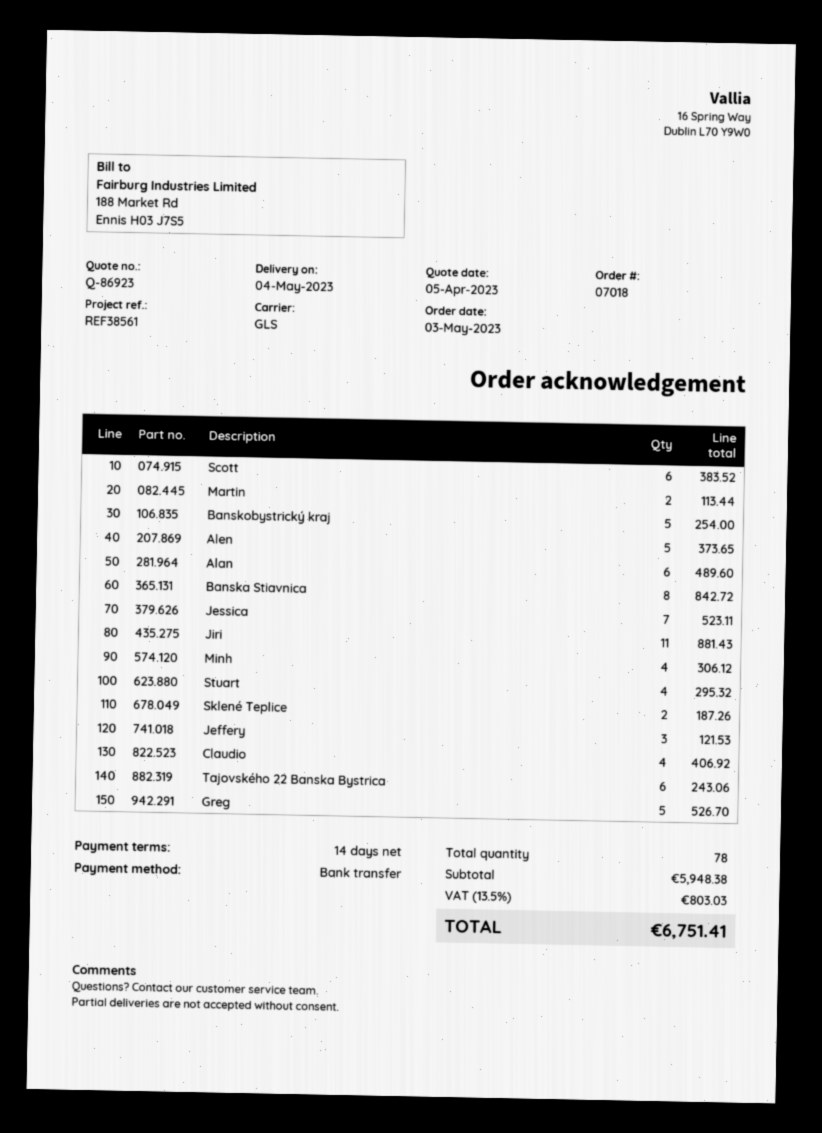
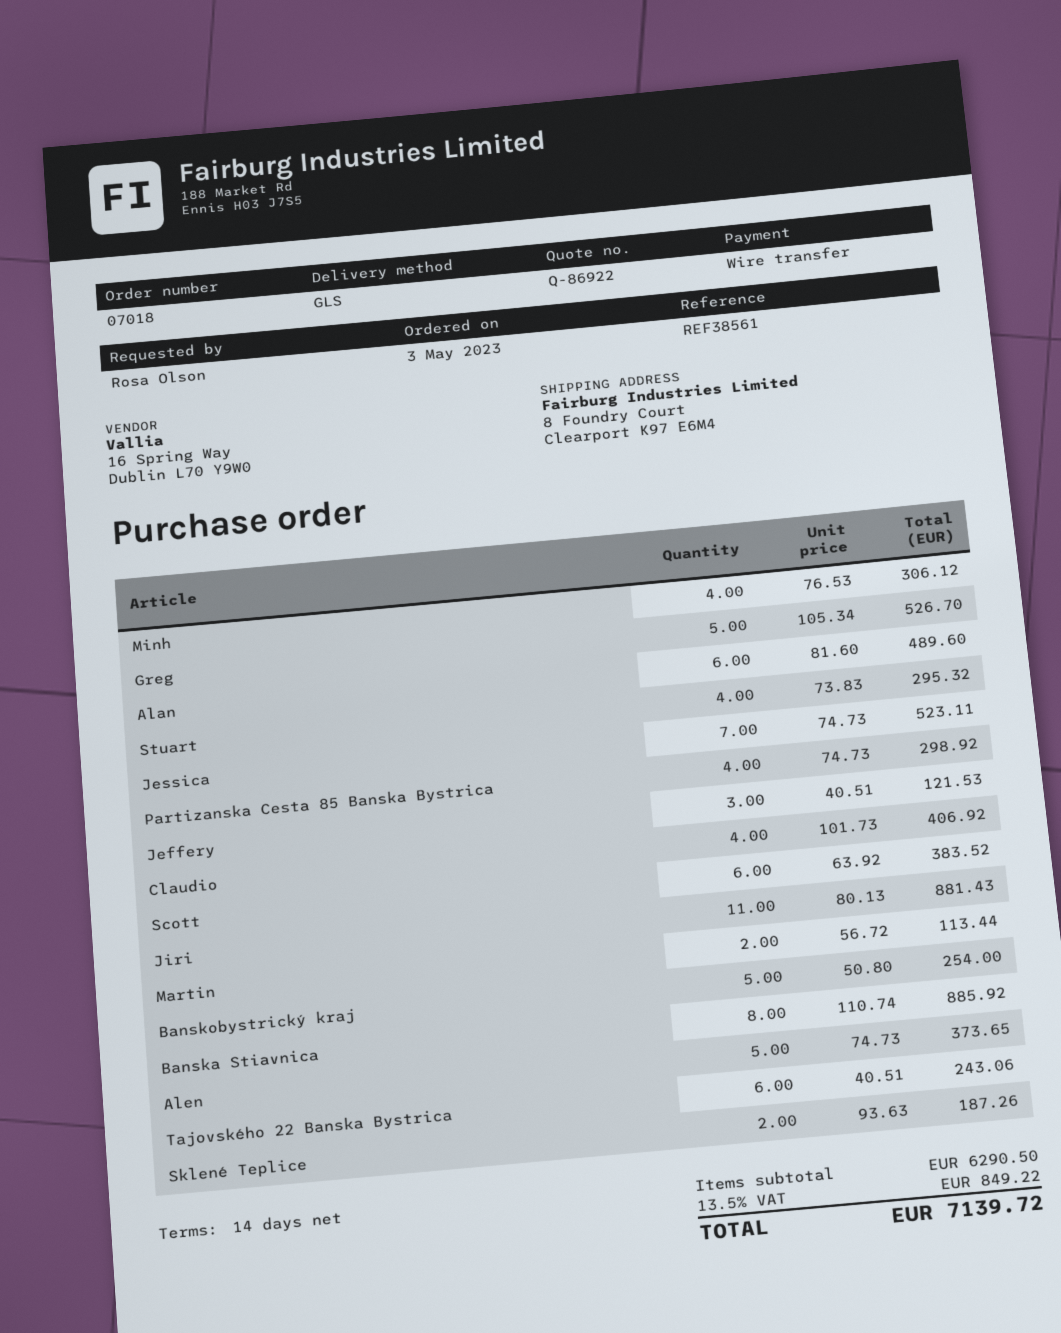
quote number: Q-86923 -> Q-86922
Banska Stiavnica: 8 for 842.72 -> 8 for 885.92
Partizanska Cesta 85 Banska Bystrica: none -> 4 for 298.92
subtotal: 5948.38 -> 6290.50
tax: 13.5% = 803.03 -> 13.5% = 849.22
total: 6751.41 -> 7139.72

